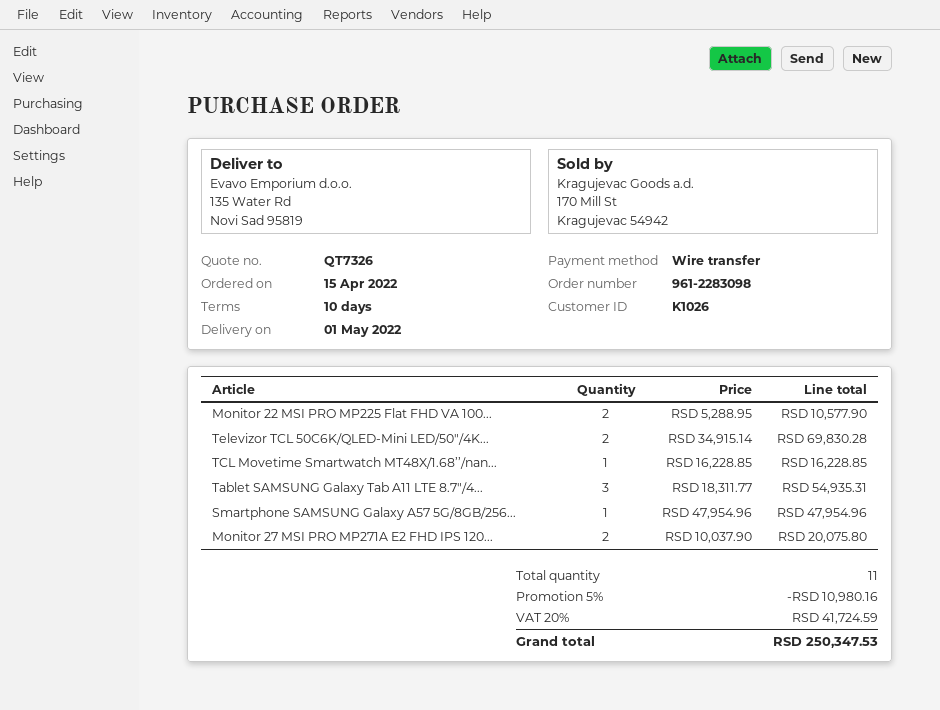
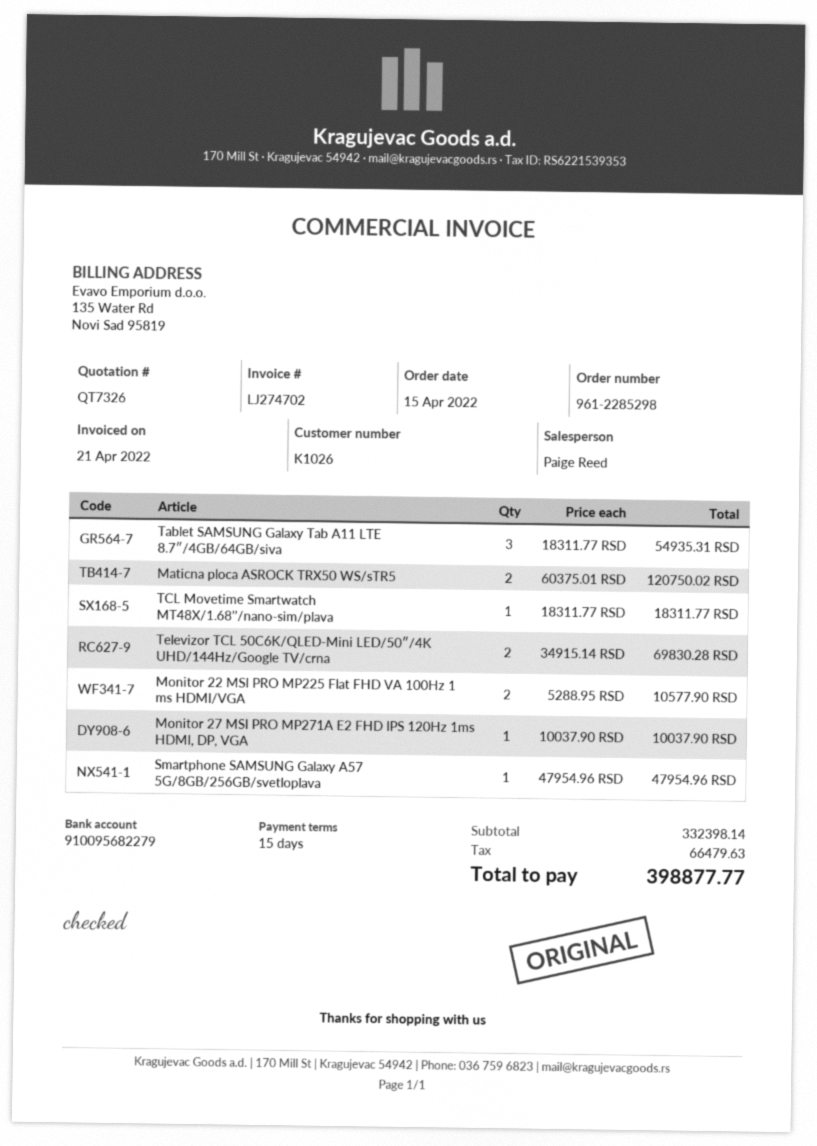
order number: 961-2283098 -> 961-2285298
payment terms: 10 days -> 15 days
TCL Movetime Smartwatch MT48X/1.68’’/nan...: 1 x 16228.85 = 16228.85 -> 1 x 18311.77 = 18311.77
Monitor 27 MSI PRO MP271A E2 FHD IPS 120...: 2 x 10037.90 = 20075.80 -> 1 x 10037.90 = 10037.90
Maticna ploca ASROCK TRX50 WS/sTR5: none -> 2 x 60375.01 = 120750.02
discount: 5% = 10980.16 -> none
tax: 41724.59 -> 66479.63
total: 250347.53 -> 398877.77

